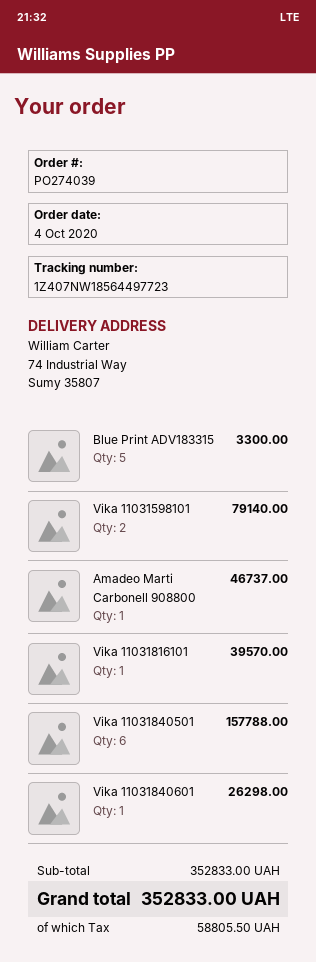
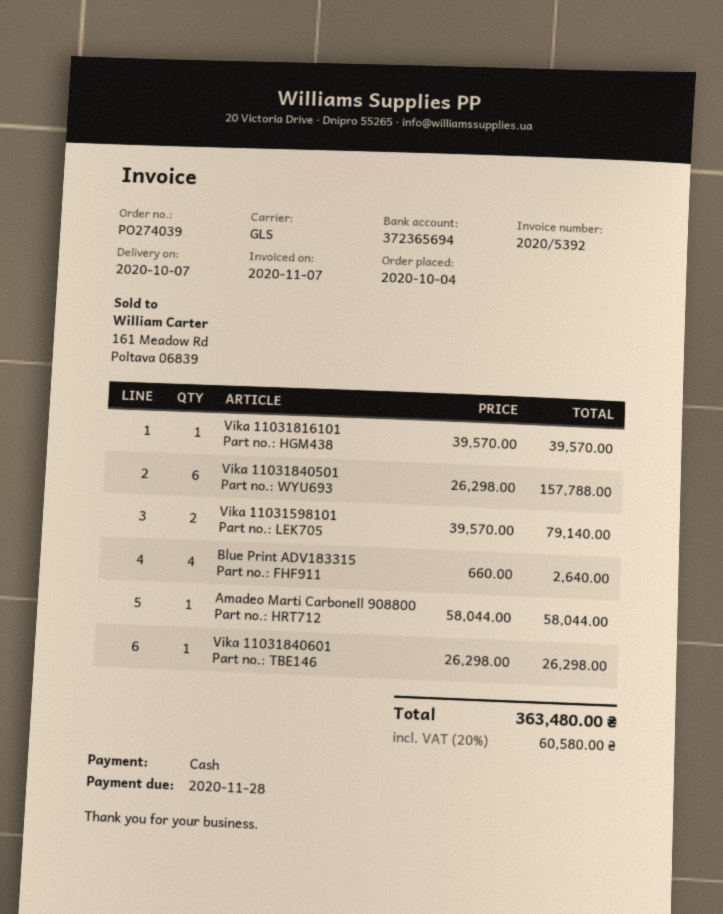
Blue Print ADV183315: 5 for 3300.00 -> 4 for 2640.00
Amadeo Marti Carbonell 908800: 1 for 46737.00 -> 1 for 58044.00
tax: 58805.50 -> 60580.00
total: 352833.00 -> 363480.00

